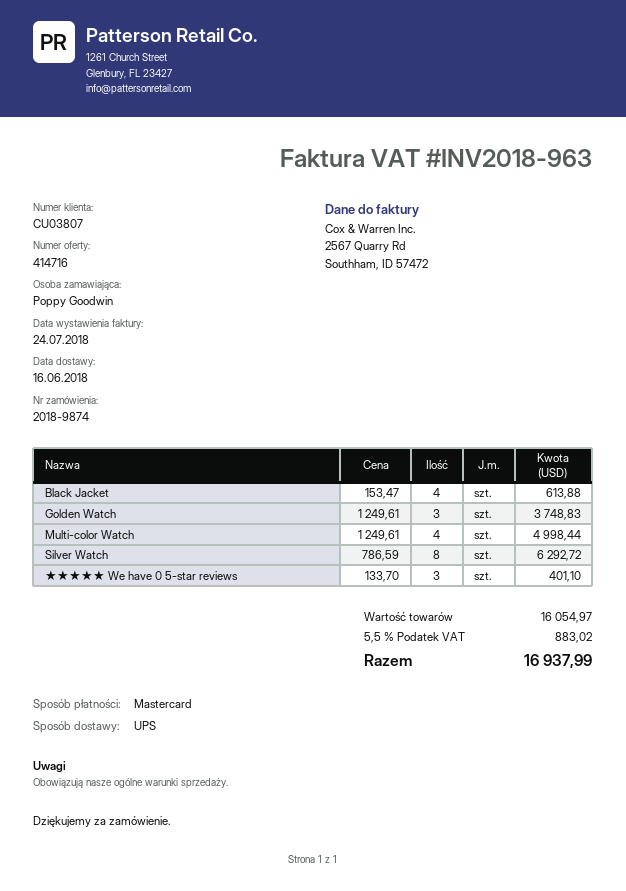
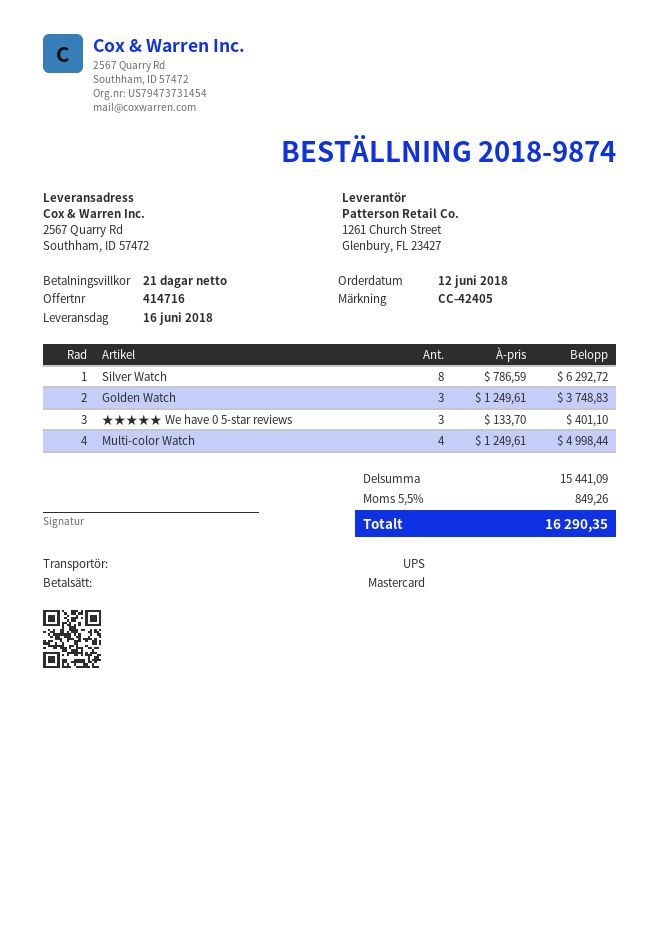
Black Jacket: 4 x 153.47 = 613.88 -> none
subtotal: 16054.97 -> 15441.09
tax: 5.5% = 883.02 -> 5.5% = 849.26
total: 16937.99 -> 16290.35

